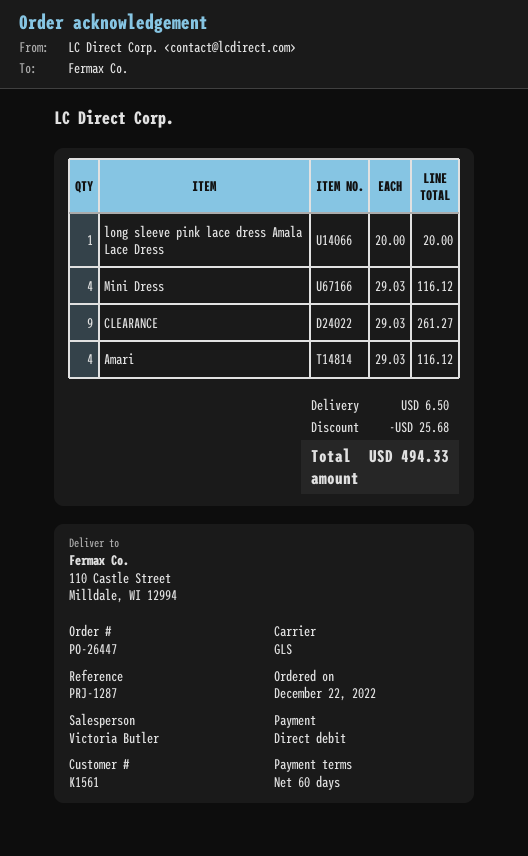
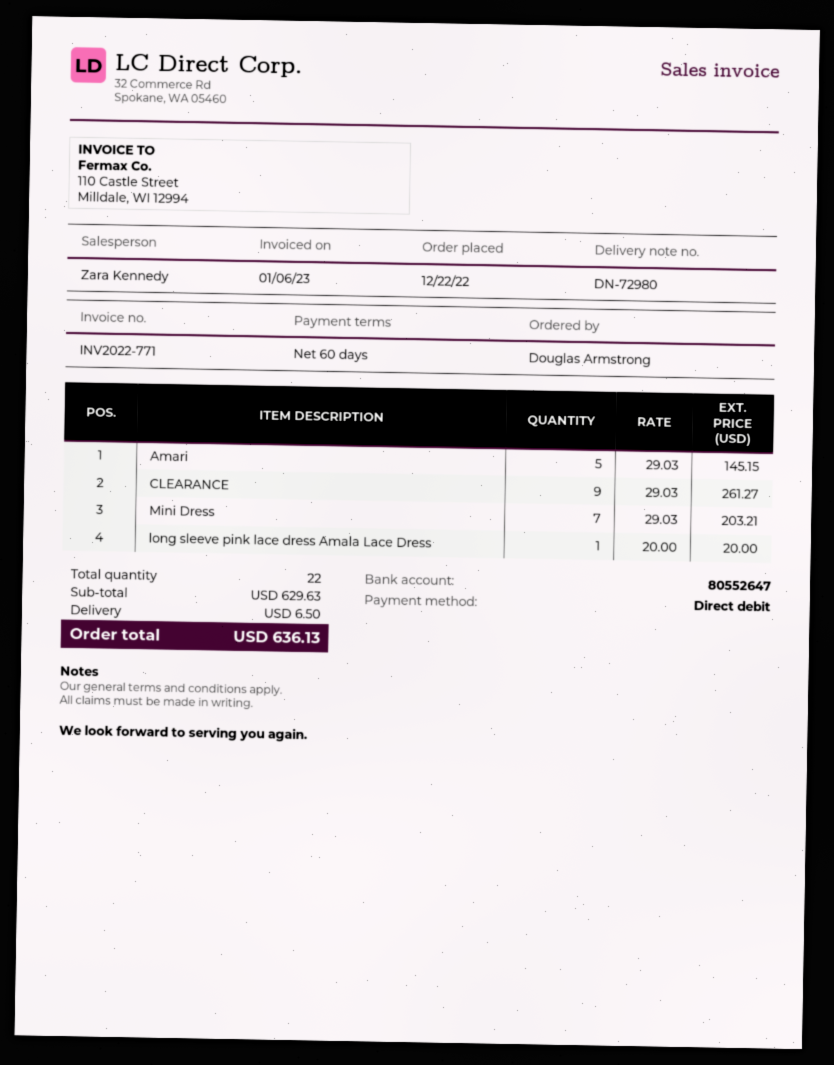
sales rep: Victoria Butler -> Zara Kennedy
Mini Dress: 4 x 29.03 = 116.12 -> 7 x 29.03 = 203.21
Amari: 4 x 29.03 = 116.12 -> 5 x 29.03 = 145.15
discount: 25.68 -> none
total: 494.33 -> 636.13

